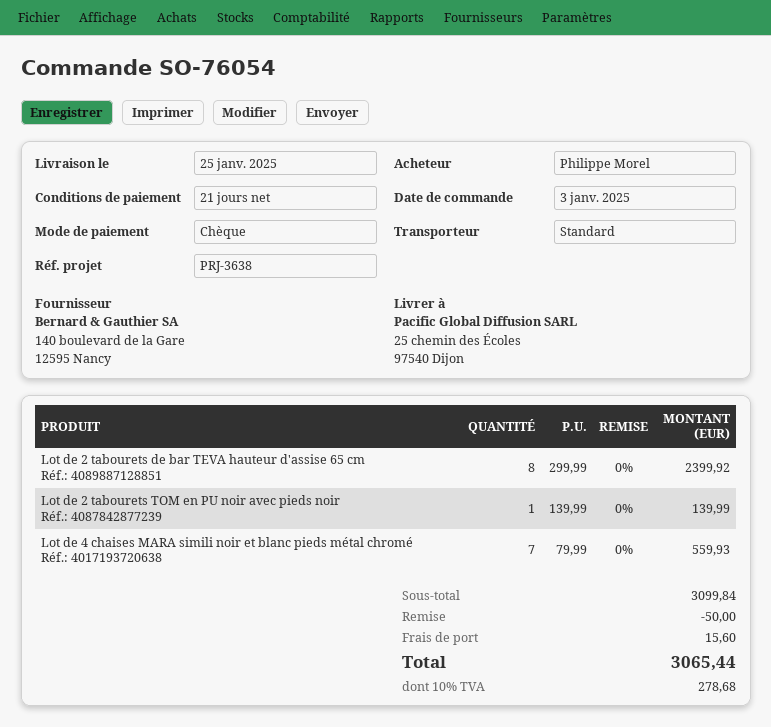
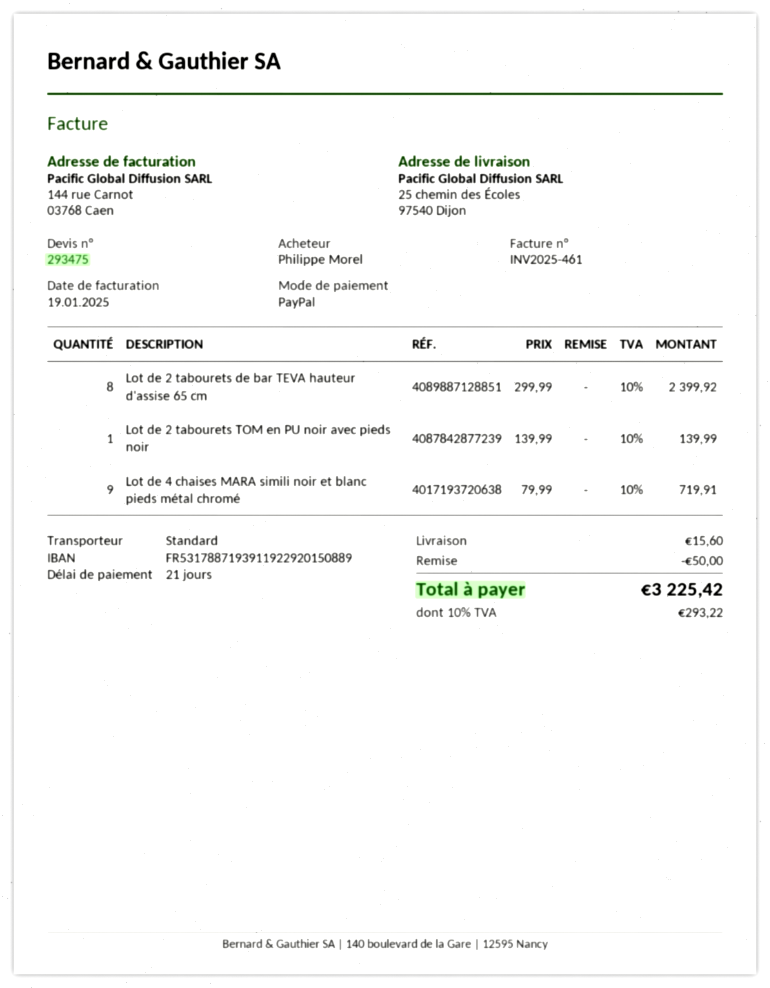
payment method: cheque -> PayPal
Lot de 4 chaises MARA simili noir et blanc pieds métal chromé: 7 x 79.99 = 559.93 -> 9 x 79.99 = 719.91
tax: 10% = 278.68 -> 10% = 293.22
total: 3065.44 -> 3225.42

